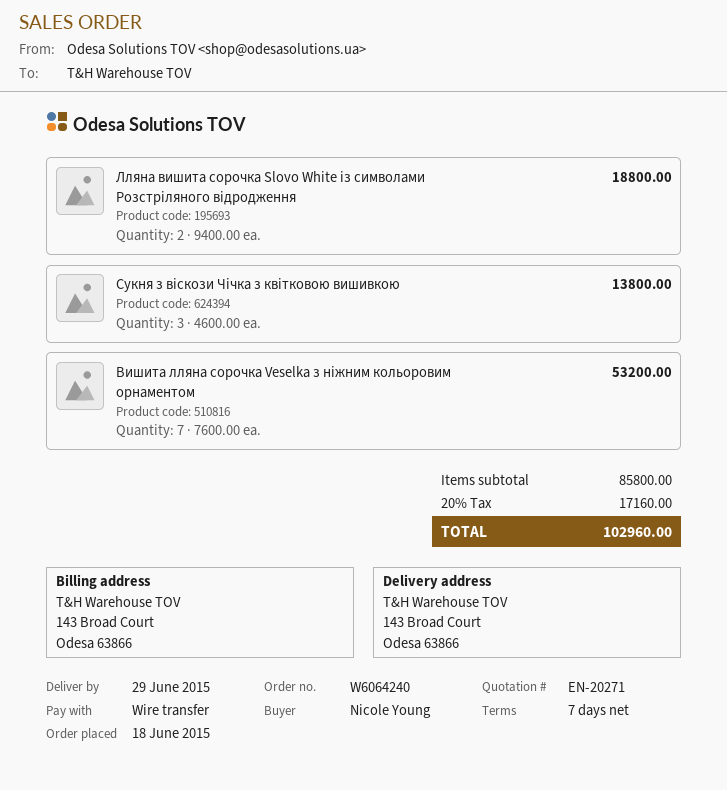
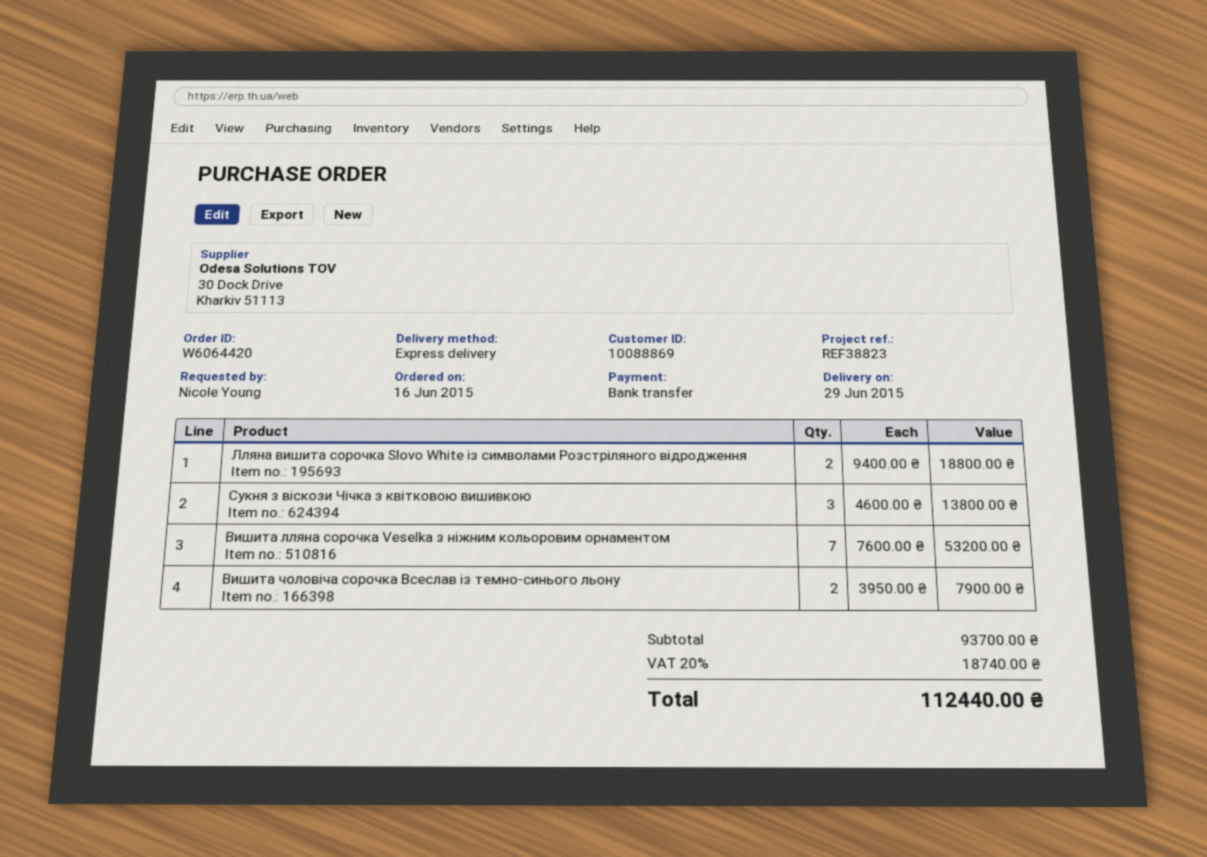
order number: W6064240 -> W6064420
order date: 2015-06-18 -> 2015-06-16
Вишита чоловіча сорочка Всеслав із темно-синього льону: none -> 2 x 3950.00 = 7900.00
subtotal: 85800.00 -> 93700.00
tax: 20% = 17160.00 -> 20% = 18740.00
total: 102960.00 -> 112440.00

